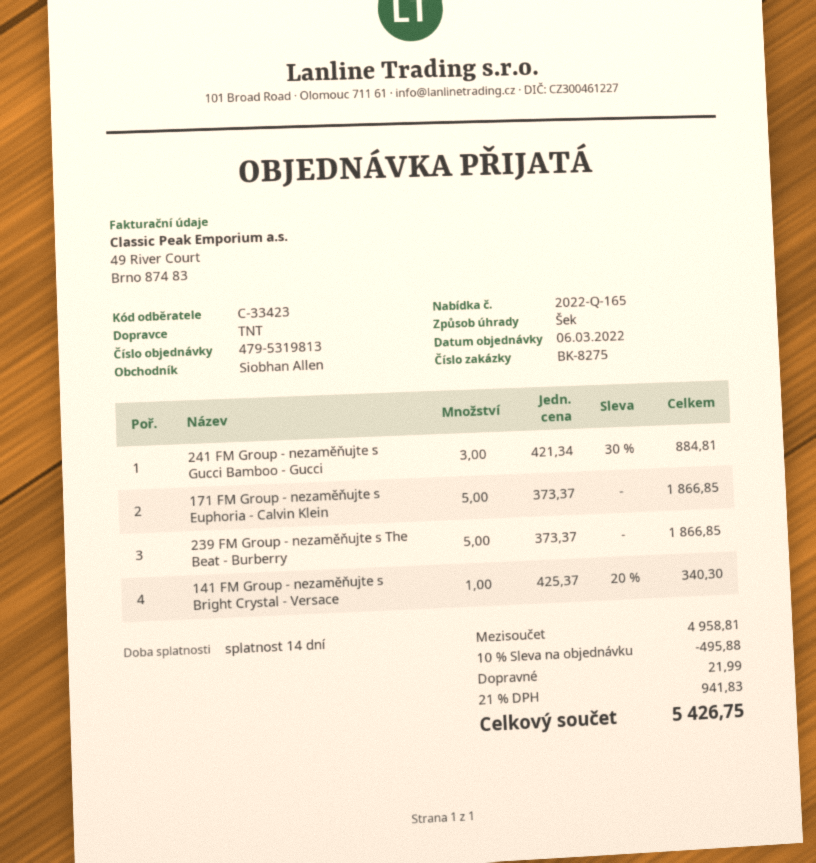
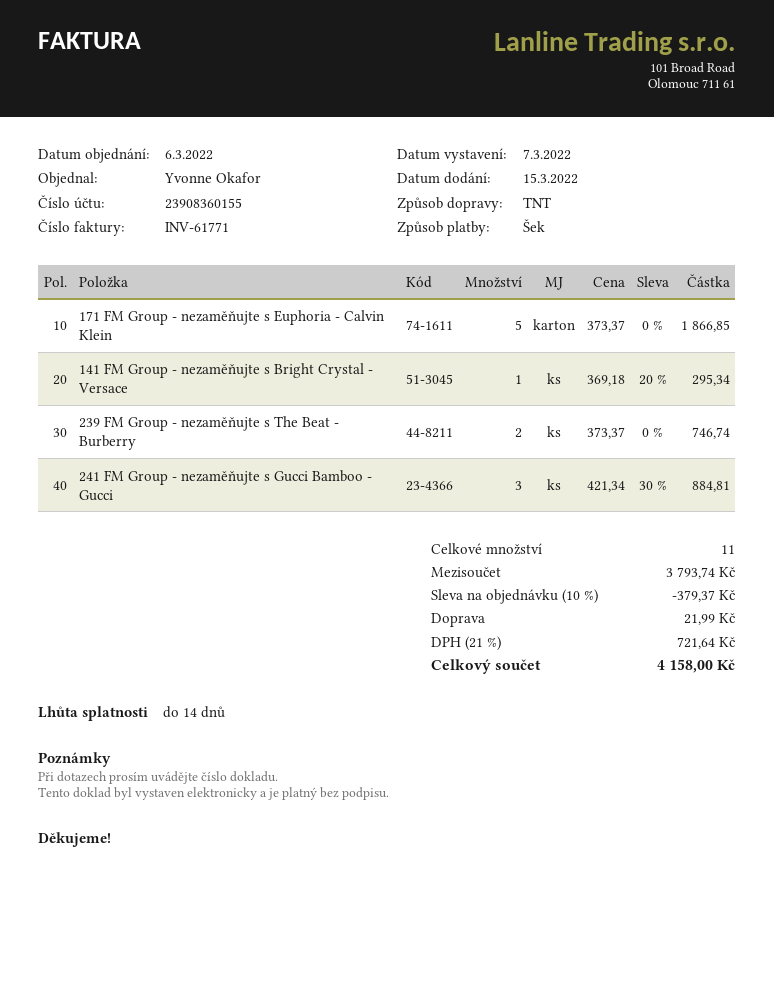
239 FM Group - nezaměňujte s The Beat - Burberry: 5 x 373.37 = 1866.85 -> 2 x 373.37 = 746.74
141 FM Group - nezaměňujte s Bright Crystal - Versace: 1 x 425.37 - 20% = 340.30 -> 1 x 369.18 - 20% = 295.34
subtotal: 4958.81 -> 3793.74
discount: 10% = 495.88 -> 10% = 379.37
tax: 21% = 941.83 -> 21% = 721.64
total: 5426.75 -> 4158.00

